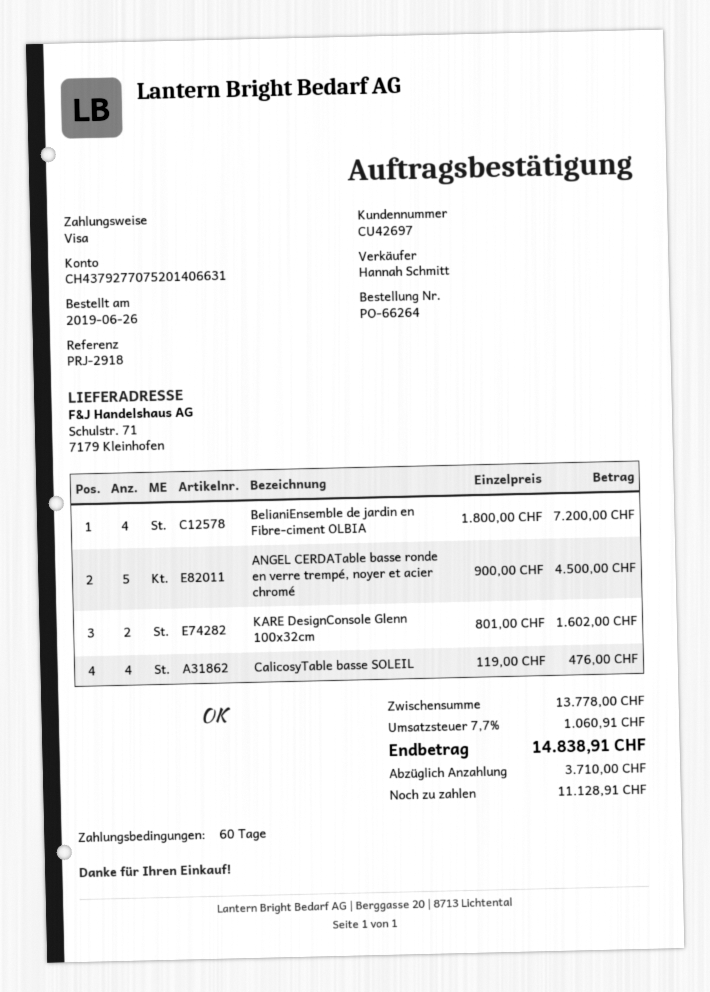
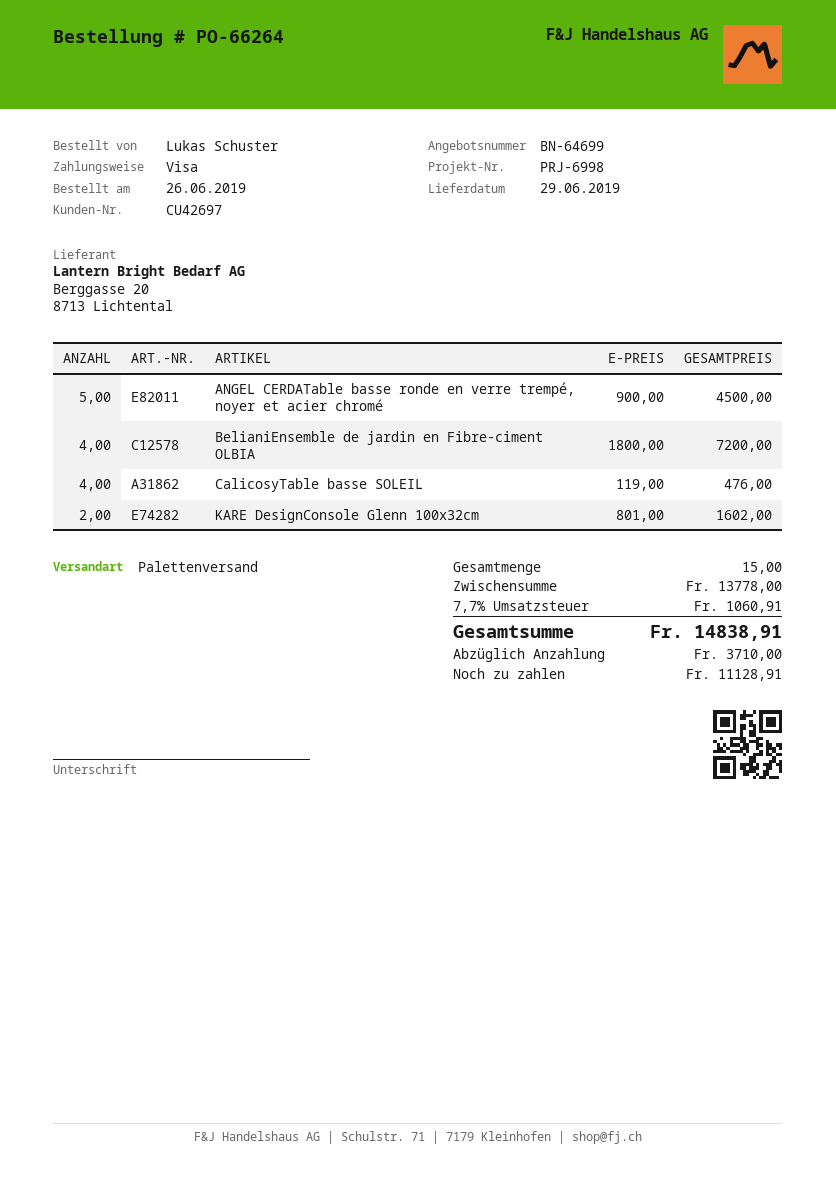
reference: PRJ-2918 -> PRJ-6998

